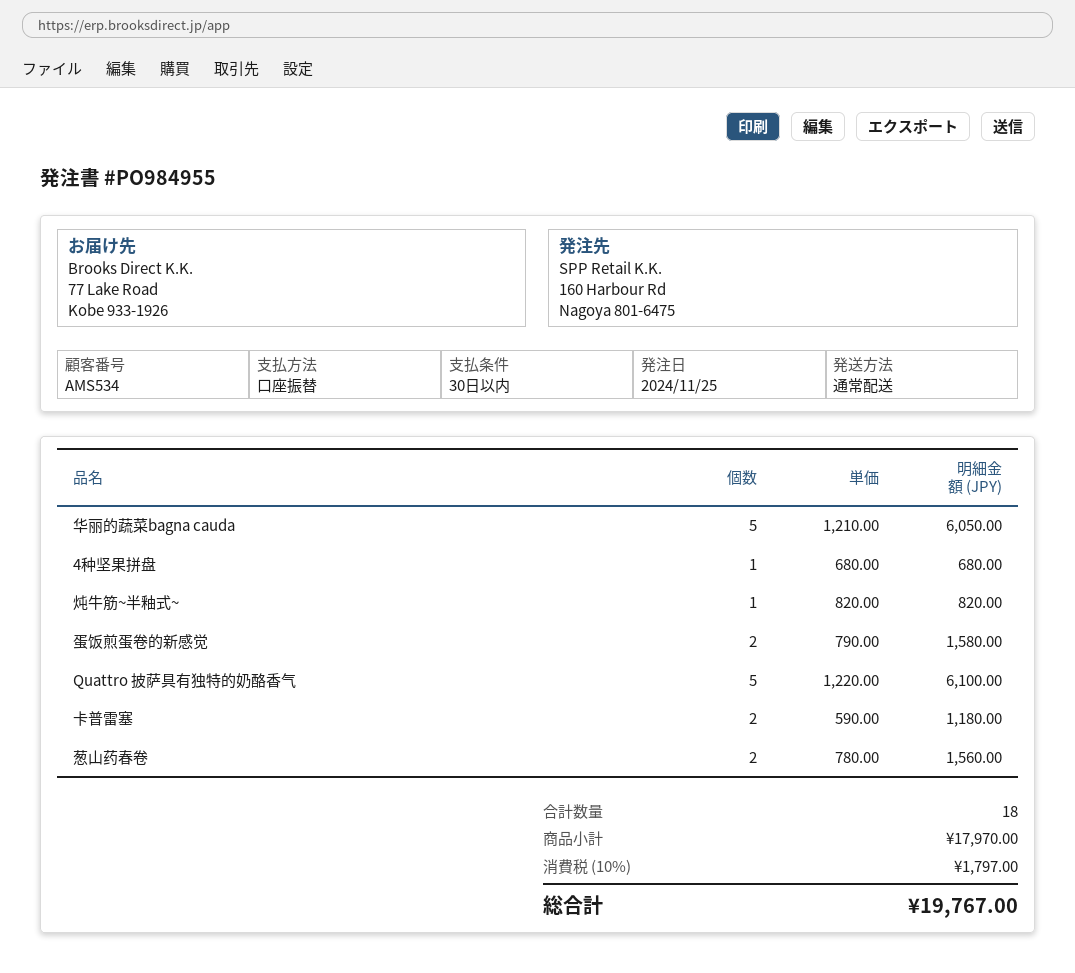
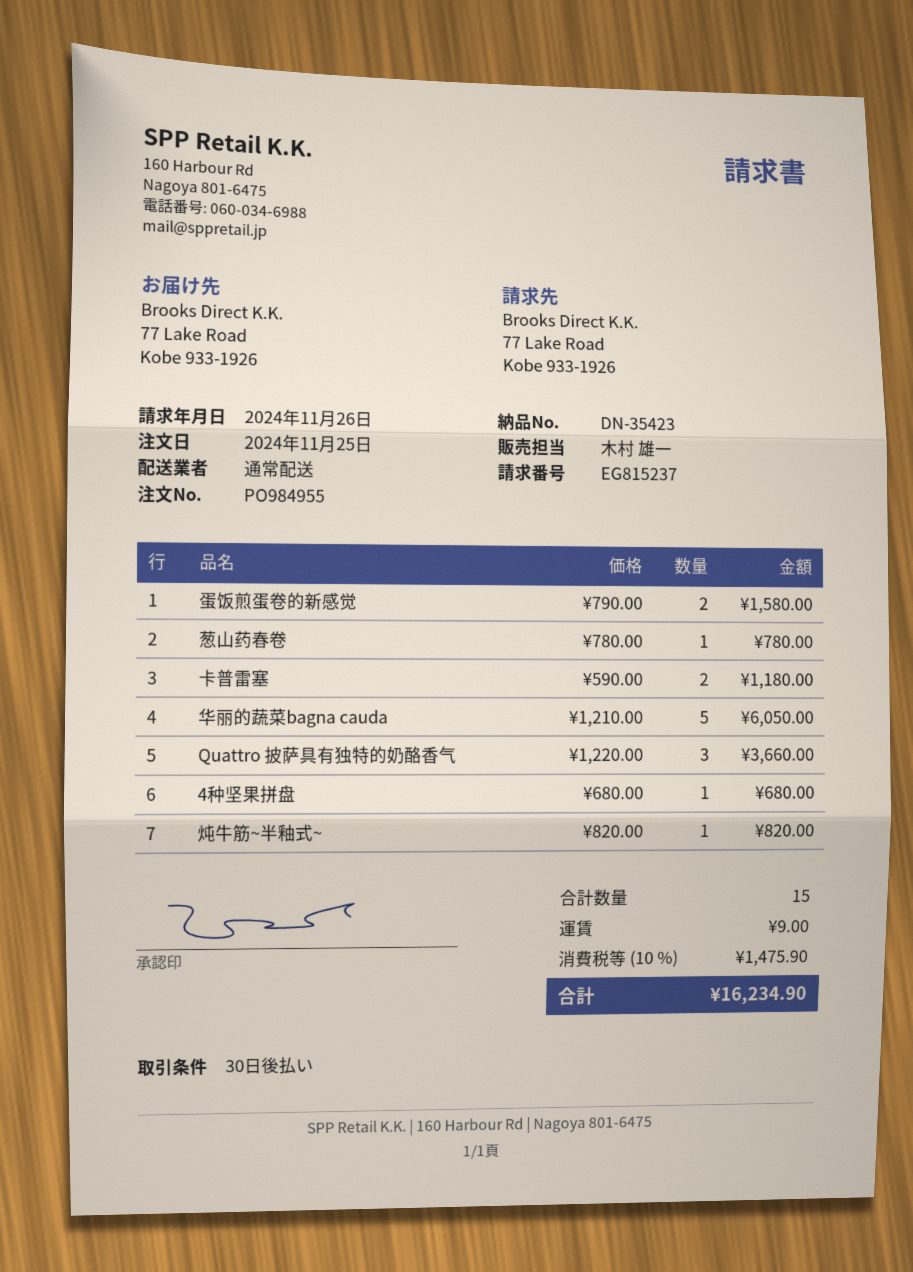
Quattro 披萨具有独特的奶酪香气: 5 x 1220.00 = 6100.00 -> 3 x 1220.00 = 3660.00
葱山药春卷: 2 x 780.00 = 1560.00 -> 1 x 780.00 = 780.00
total quantity: 18 -> 15
shipping: none -> 9.00
tax: 10% = 1797.00 -> 10% = 1475.90
total: 19767.00 -> 16234.90

